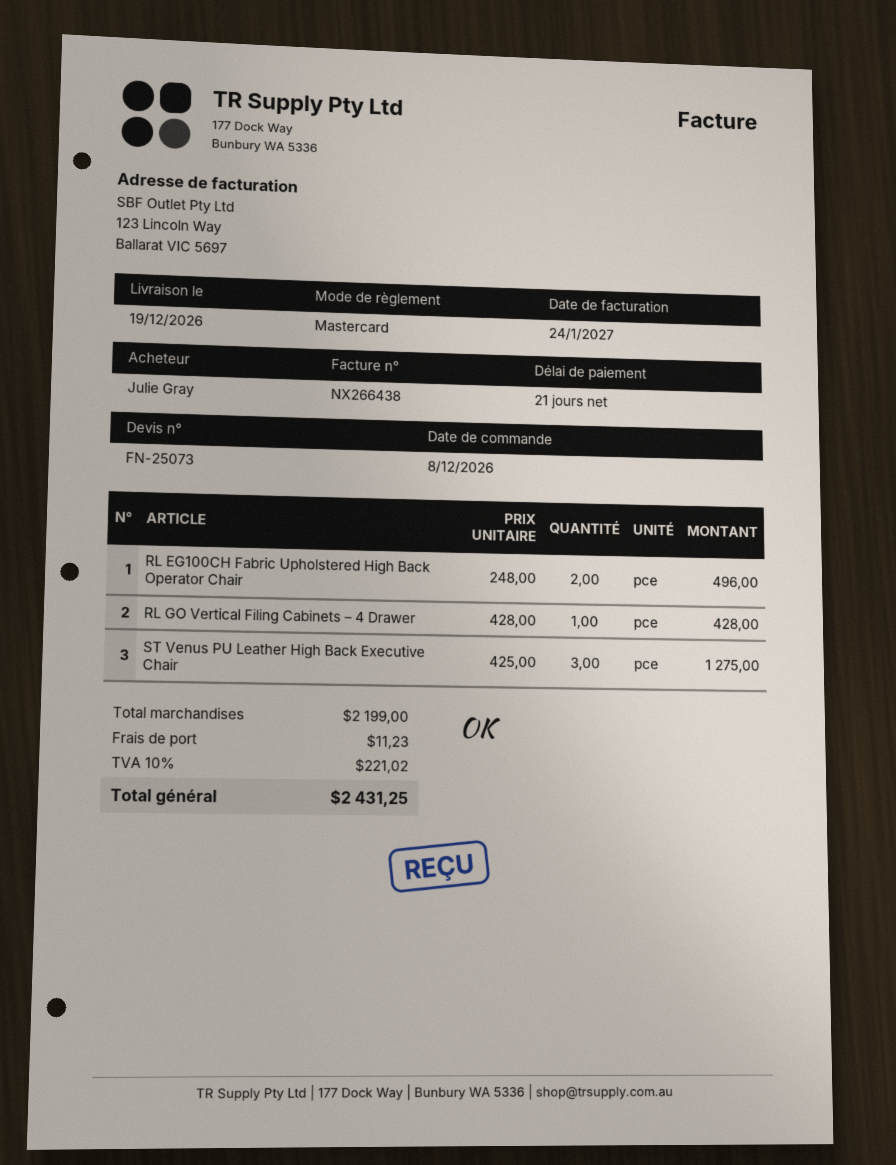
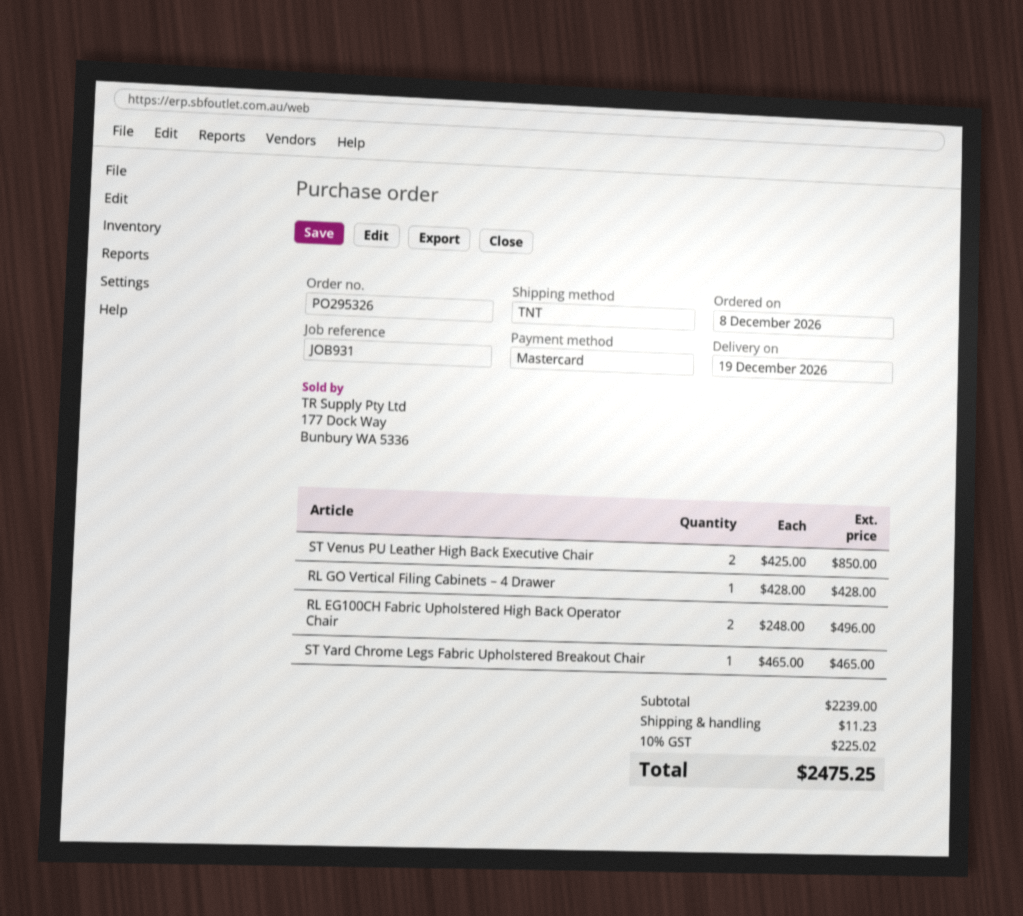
ST Venus PU Leather High Back Executive Chair: 3 x 425.00 = 1275.00 -> 2 x 425.00 = 850.00
ST Yard Chrome Legs Fabric Upholstered Breakout Chair: none -> 1 x 465.00 = 465.00
subtotal: 2199.00 -> 2239.00
tax: 10% = 221.02 -> 10% = 225.02
total: 2431.25 -> 2475.25

